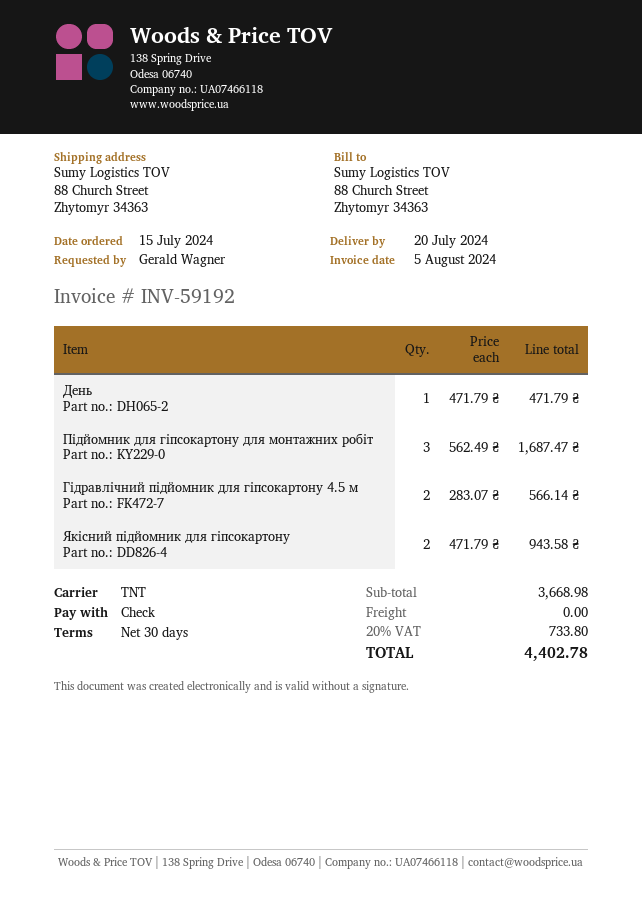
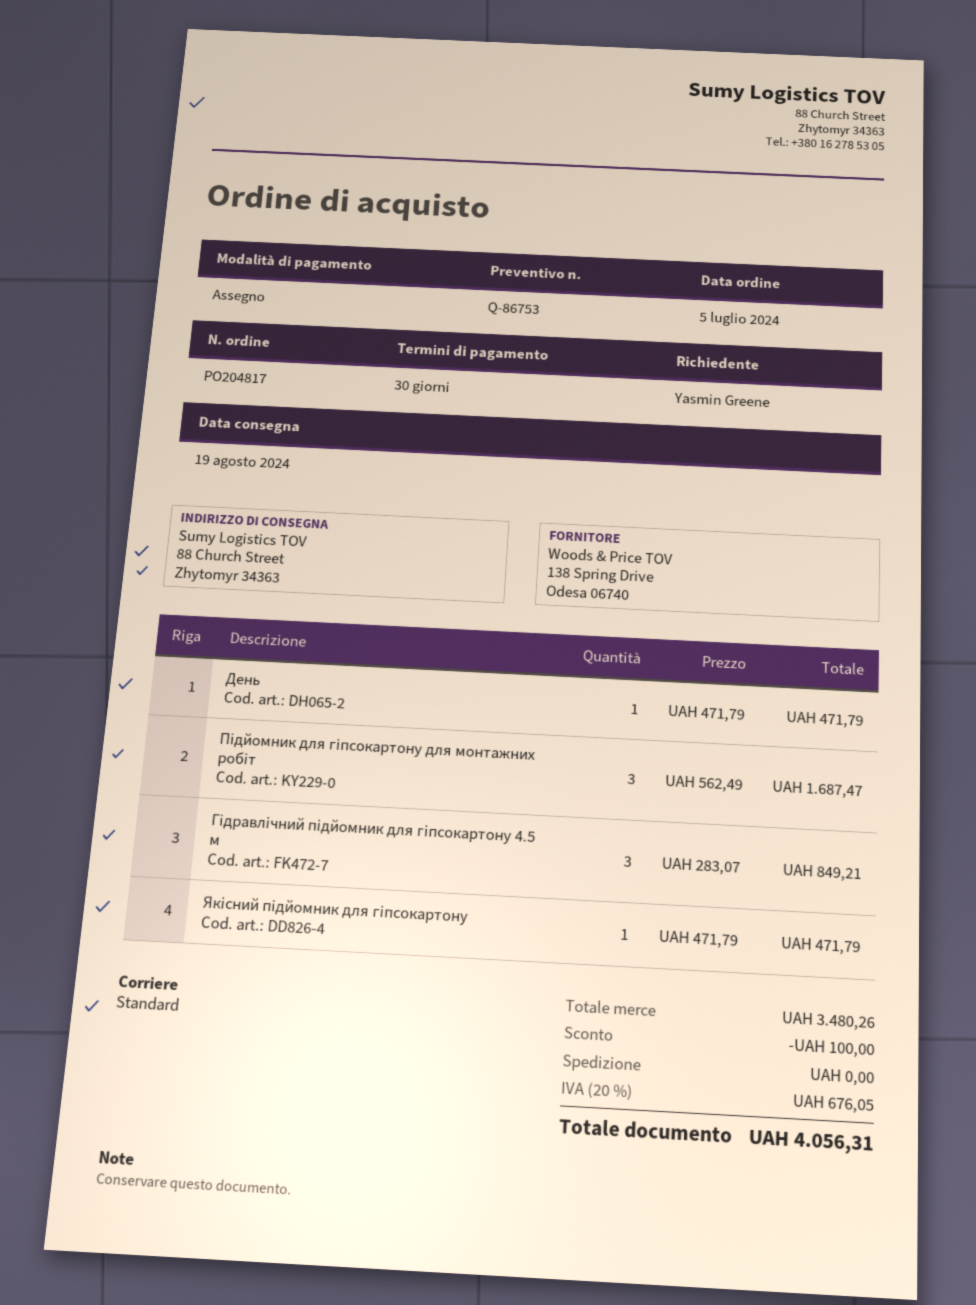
order date: 2024-07-15 -> 2024-07-05
delivery date: 2024-07-20 -> 2024-08-19
ordered by: Gerald Wagner -> Yasmin Greene
shipping method: TNT -> standard
Гідравлічний підйомник для гіпсокартону 4.5 м: 2 x 283.07 = 566.14 -> 3 x 283.07 = 849.21
Якісний підйомник для гіпсокартону: 2 x 471.79 = 943.58 -> 1 x 471.79 = 471.79
subtotal: 3668.98 -> 3480.26
discount: none -> 100.00
tax: 20% = 733.80 -> 20% = 676.05
total: 4402.78 -> 4056.31

